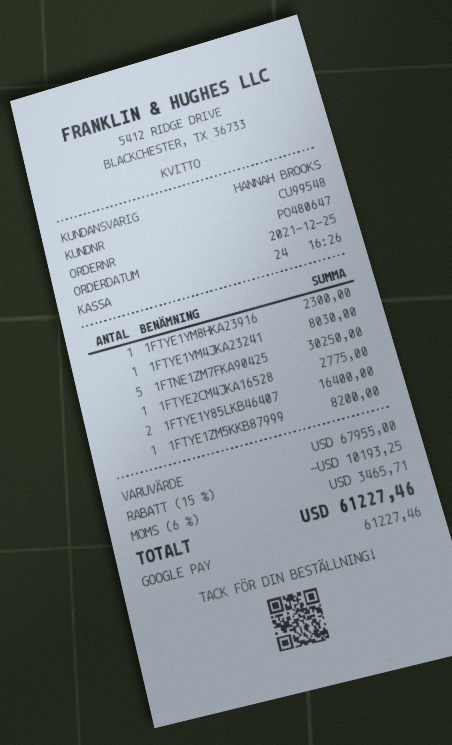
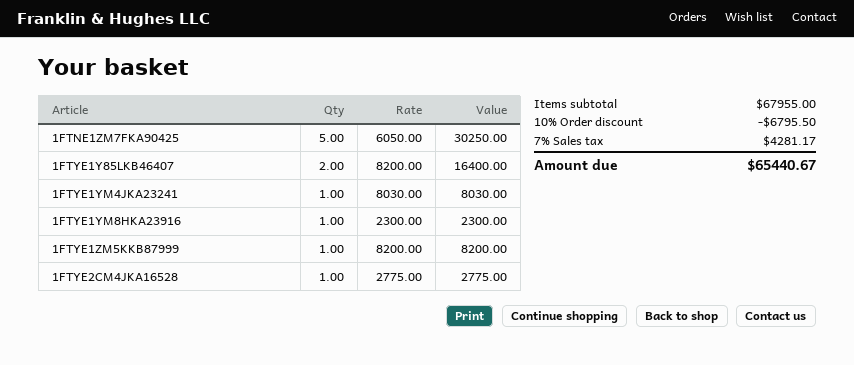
discount: 15% = 10193.25 -> 10% = 6795.50
tax: 6% = 3465.71 -> 7% = 4281.17
total: 61227.46 -> 65440.67

